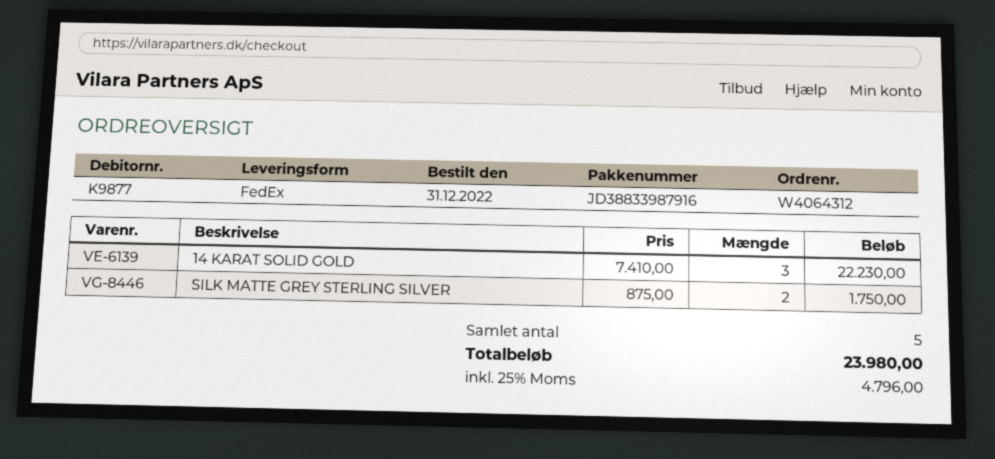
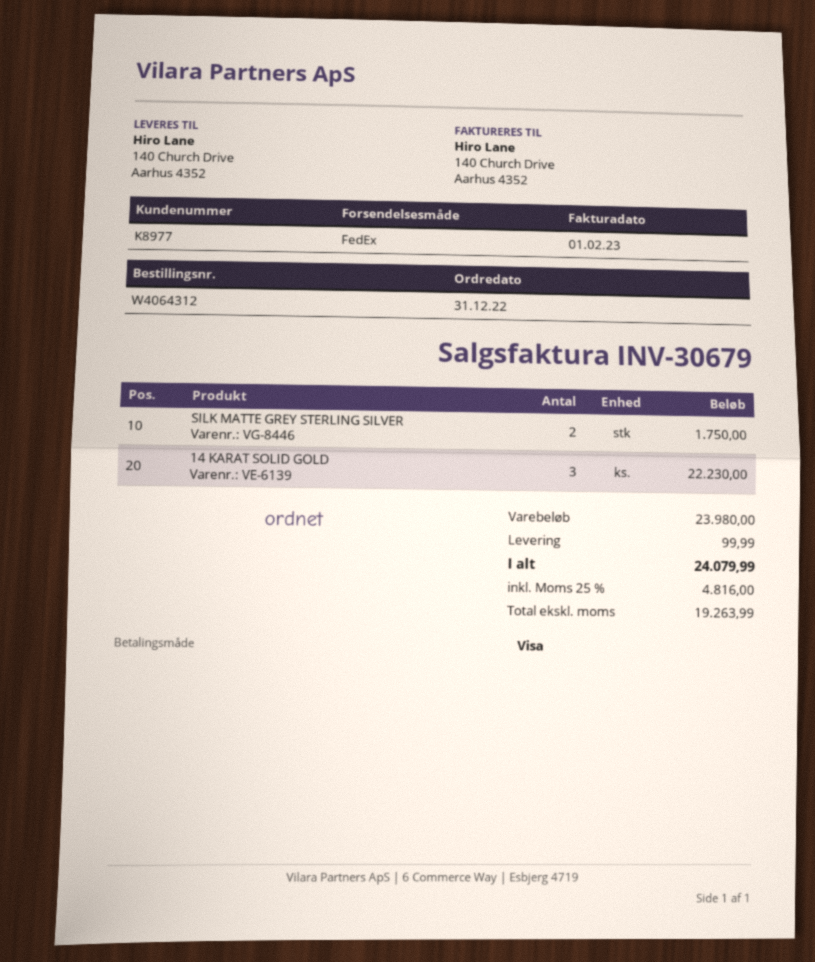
customer number: K9877 -> K8977
shipping: none -> 99.99
tax: 25% = 4796.00 -> 25% = 4816.00
total: 23980.00 -> 24079.99

